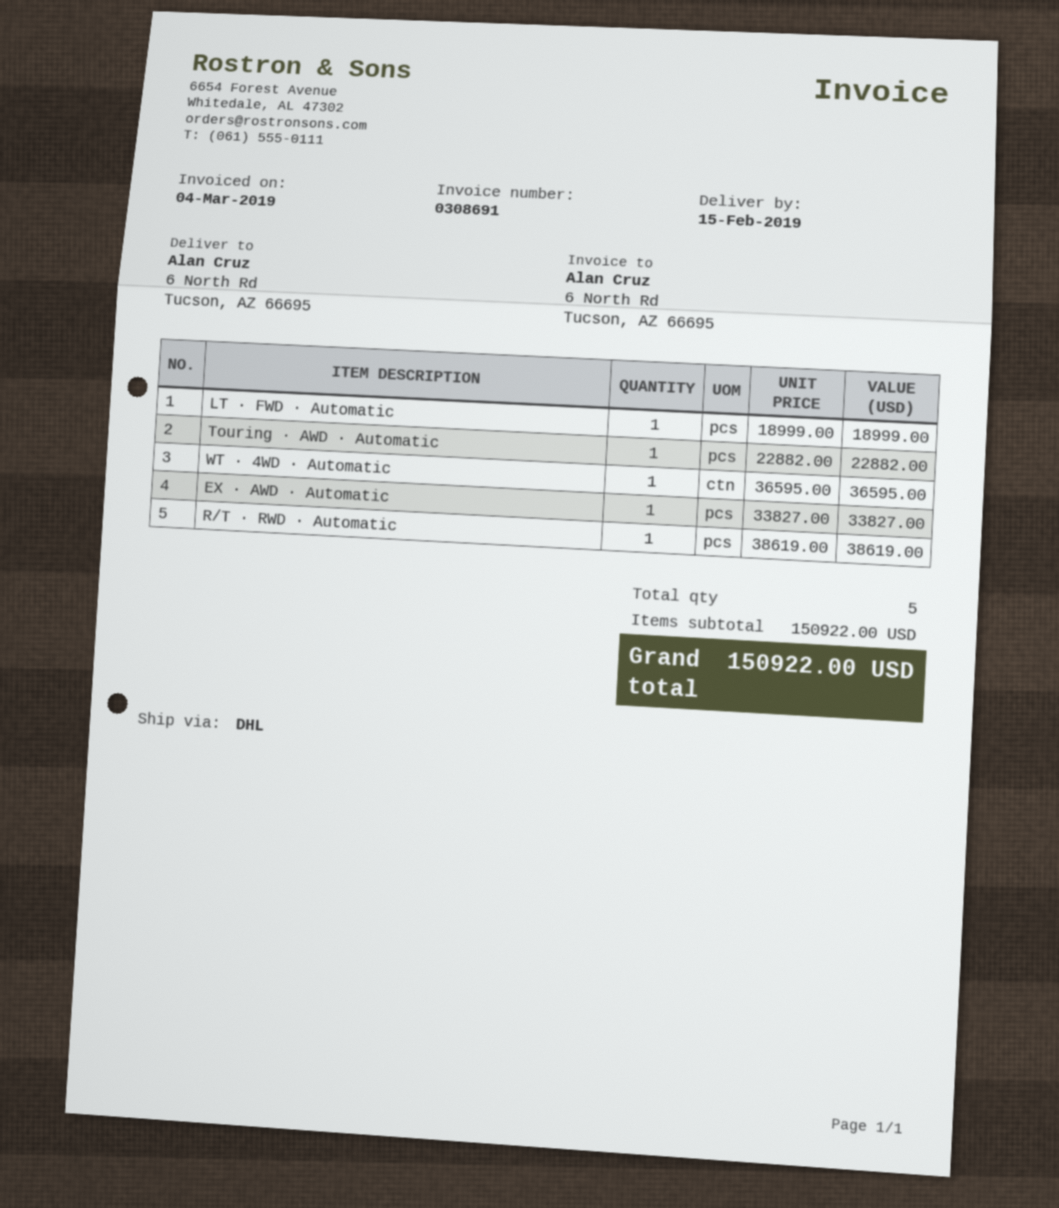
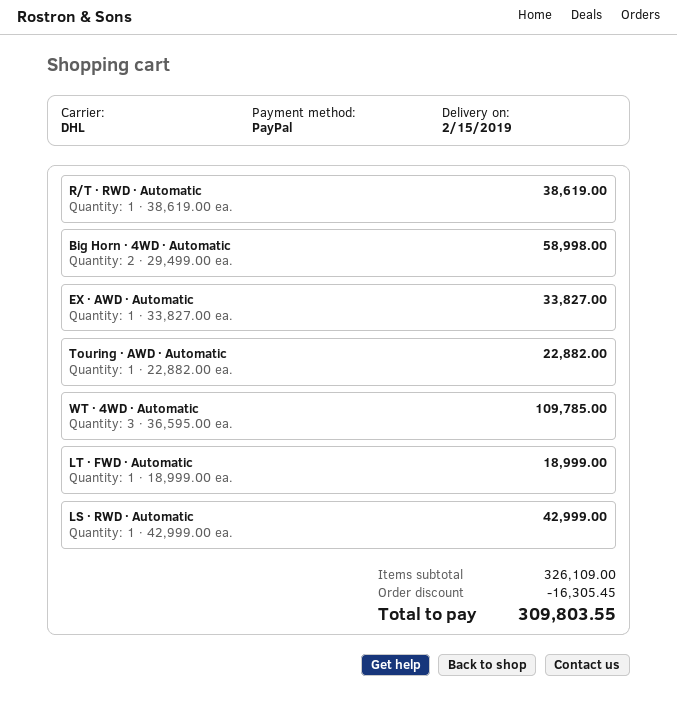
WT · 4WD · Automatic: 1 x 36595.00 = 36595.00 -> 3 x 36595.00 = 109785.00
Big Horn · 4WD · Automatic: none -> 2 x 29499.00 = 58998.00
LS · RWD · Automatic: none -> 1 x 42999.00 = 42999.00
subtotal: 150922.00 -> 326109.00
discount: none -> 16305.45
total: 150922.00 -> 309803.55

